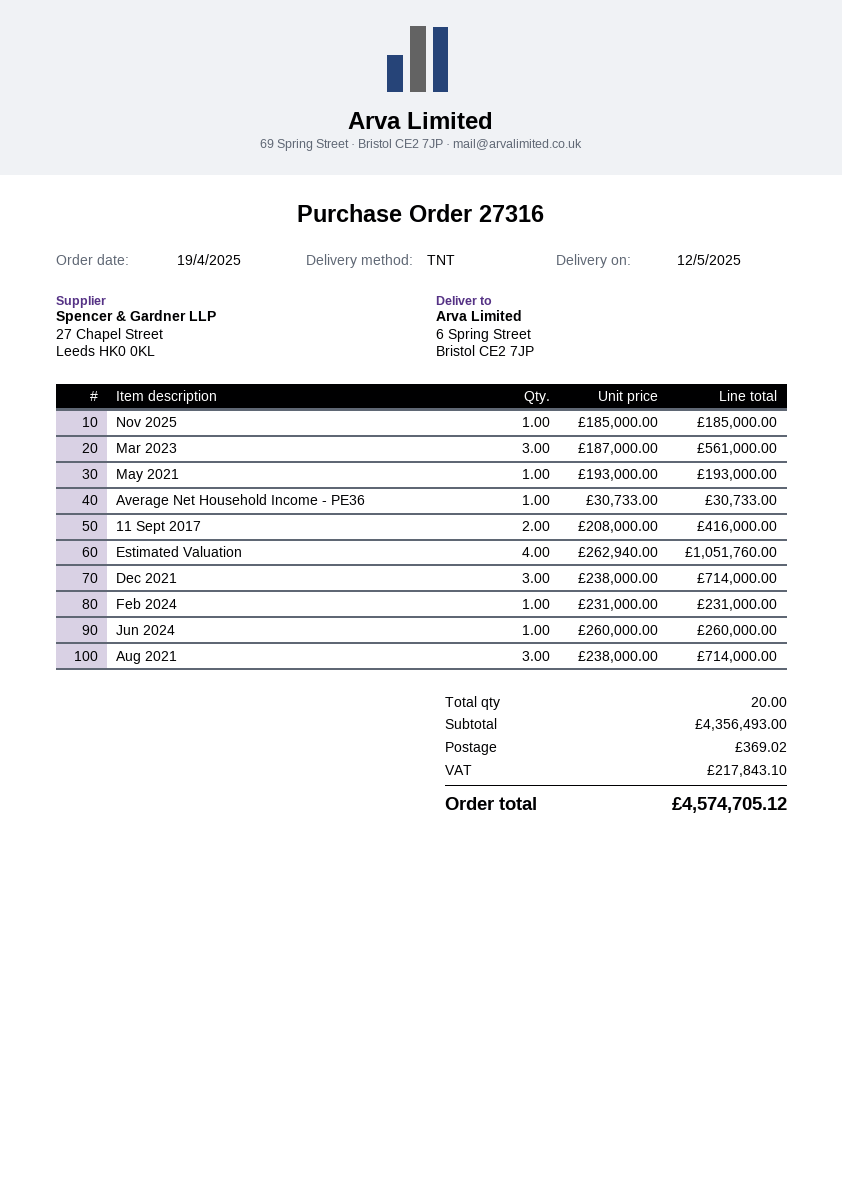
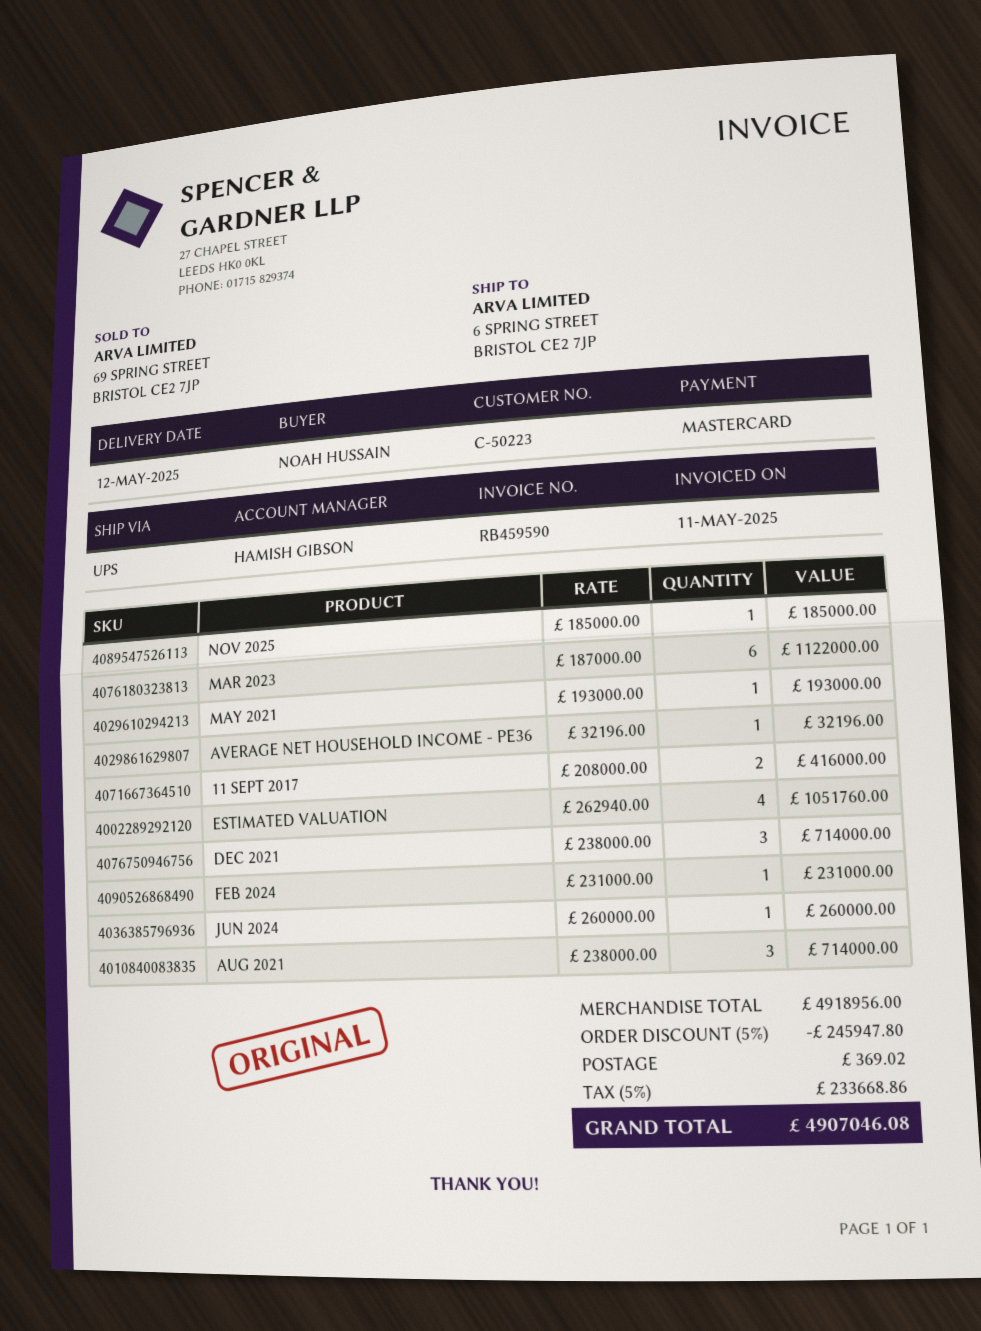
shipping method: TNT -> UPS
Mar 2023: 3 x 187000.00 = 561000.00 -> 6 x 187000.00 = 1122000.00
Average Net Household Income - PE36: 1 x 30733.00 = 30733.00 -> 1 x 32196.00 = 32196.00
subtotal: 4356493.00 -> 4918956.00
discount: none -> 5% = 245947.80
tax: 217843.10 -> 233668.86
total: 4574705.12 -> 4907046.08

